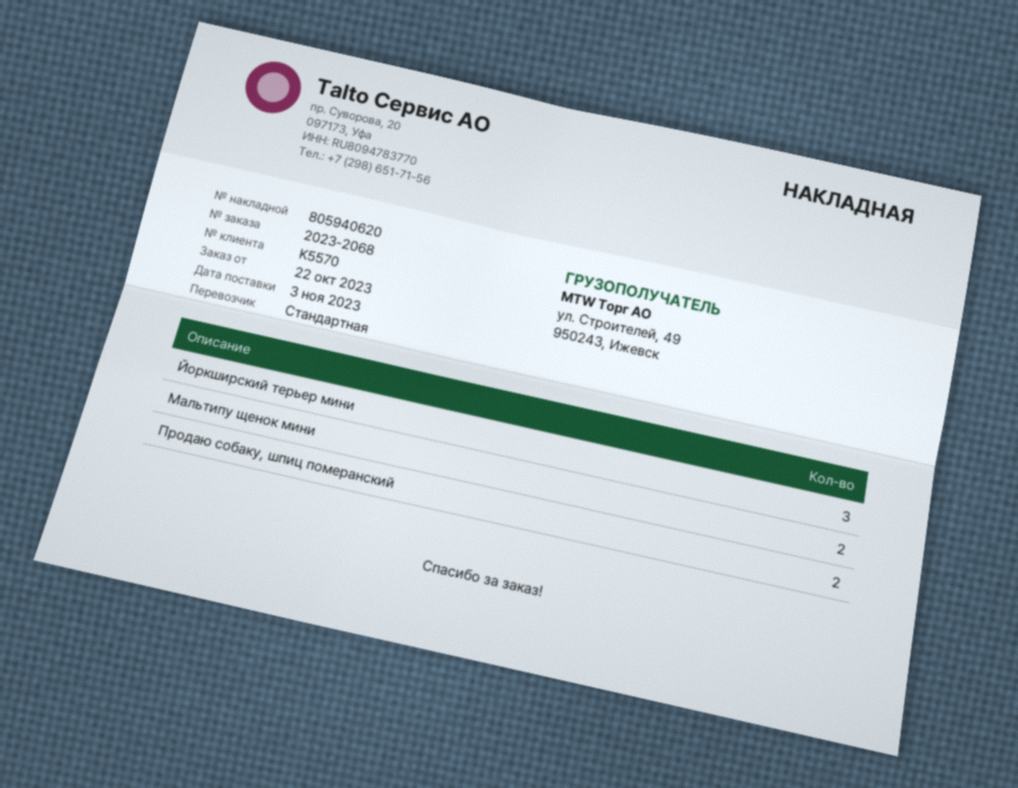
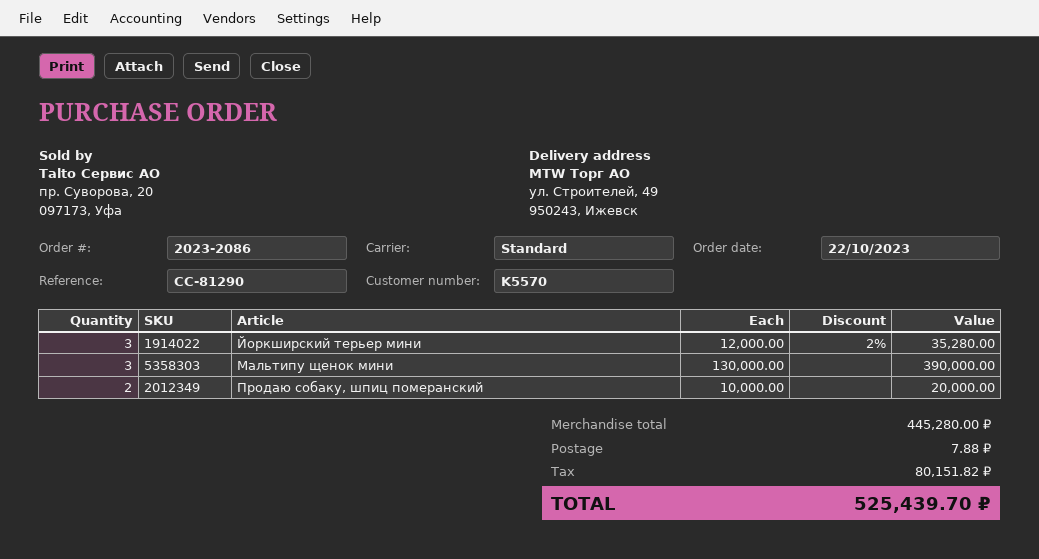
order number: 2023-2068 -> 2023-2086
Мальтипу щенок мини: 2 -> 3

